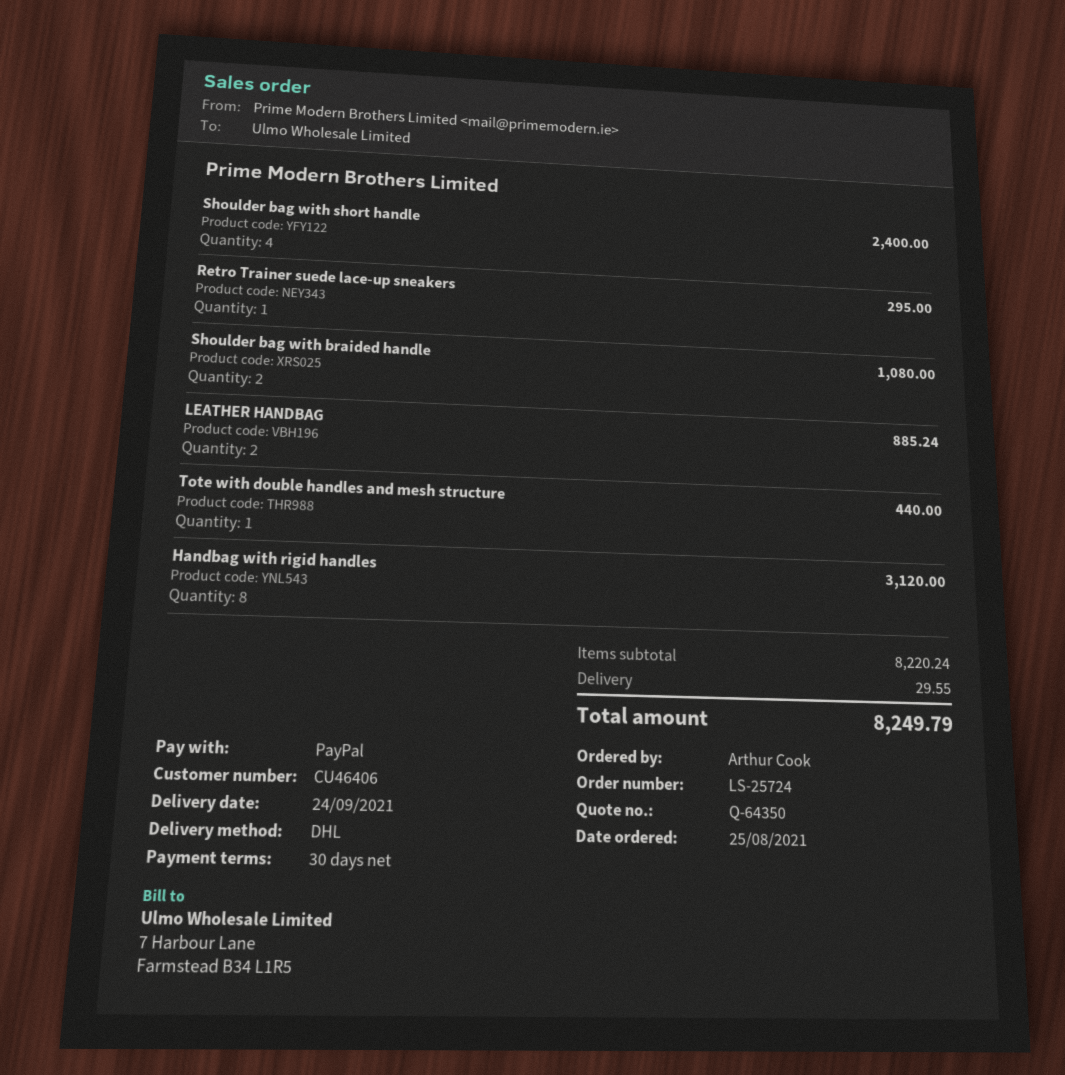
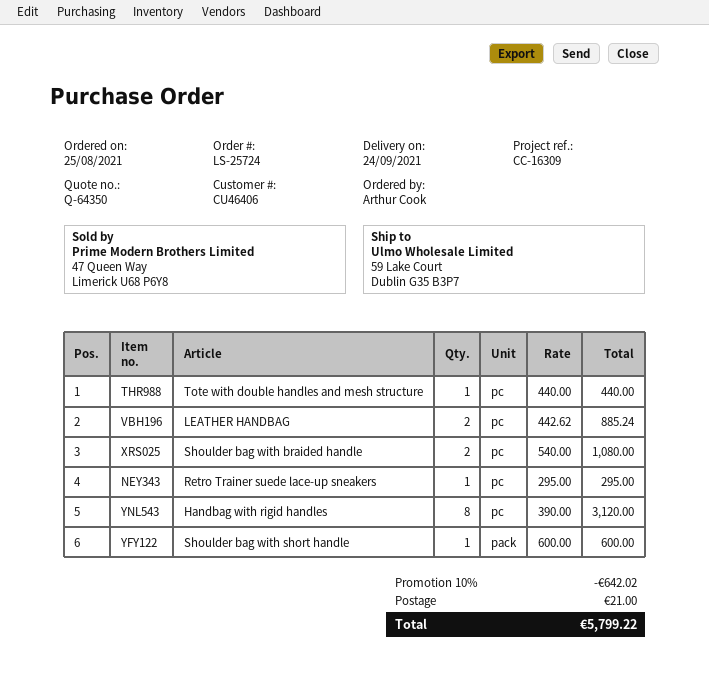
Shoulder bag with short handle: 4 for 2400.00 -> 1 for 600.00
discount: none -> 10% = 642.02
shipping: 29.55 -> 21.00
total: 8249.79 -> 5799.22

